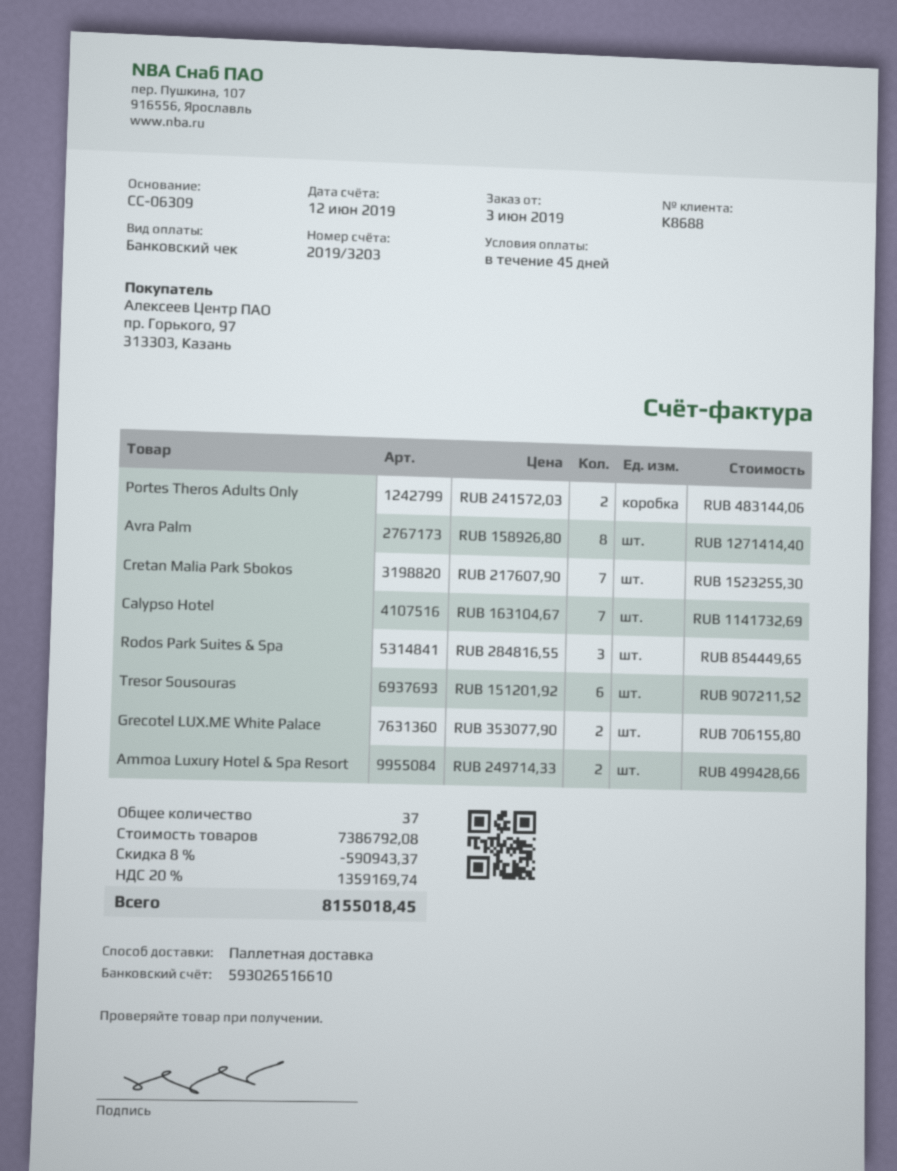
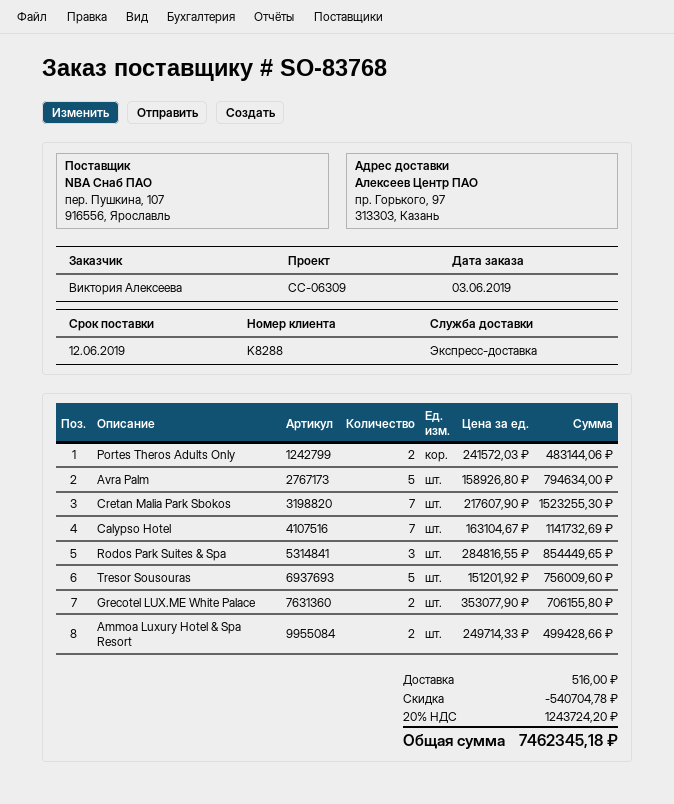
customer number: K8688 -> K8288
shipping method: pallet freight -> express
Avra Palm: 8 x 158926.80 = 1271414.40 -> 5 x 158926.80 = 794634.00
Tresor Sousouras: 6 x 151201.92 = 907211.52 -> 5 x 151201.92 = 756009.60
discount: 590943.37 -> 540704.78
shipping: none -> 516.00
tax: 20% = 1359169.74 -> 20% = 1243724.20
total: 8155018.45 -> 7462345.18

